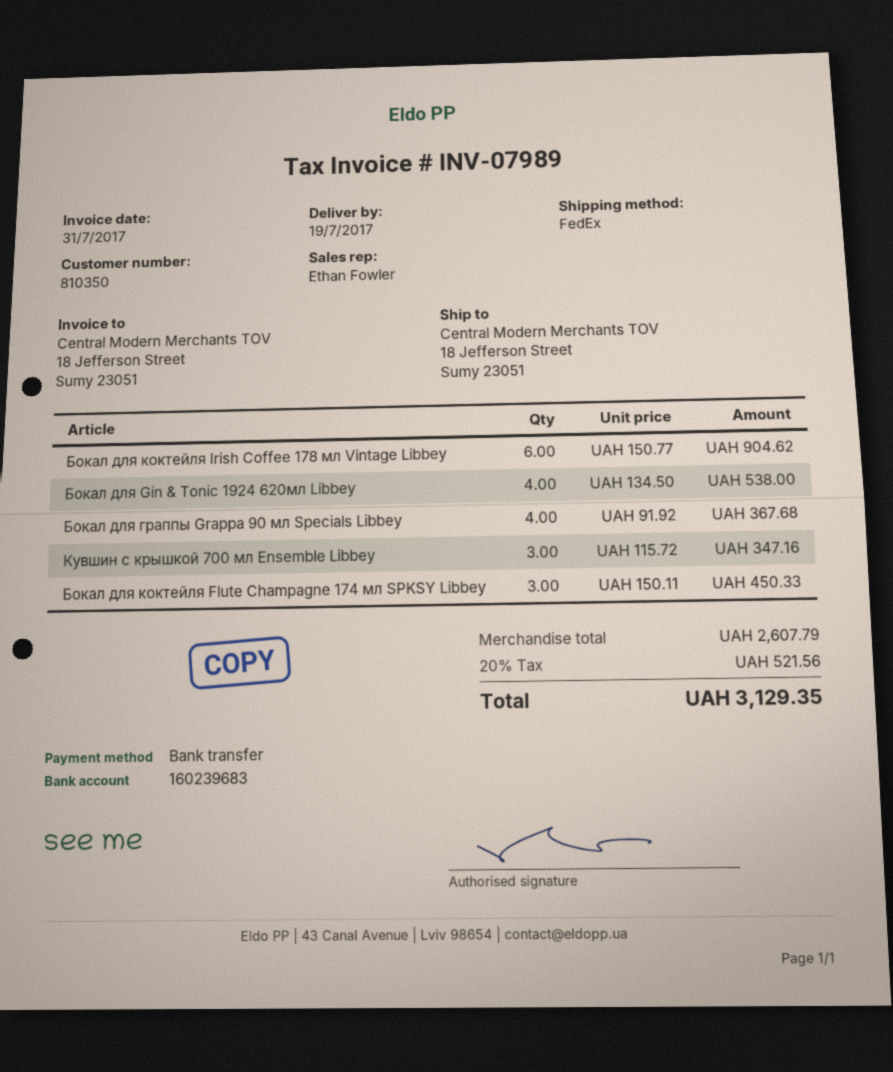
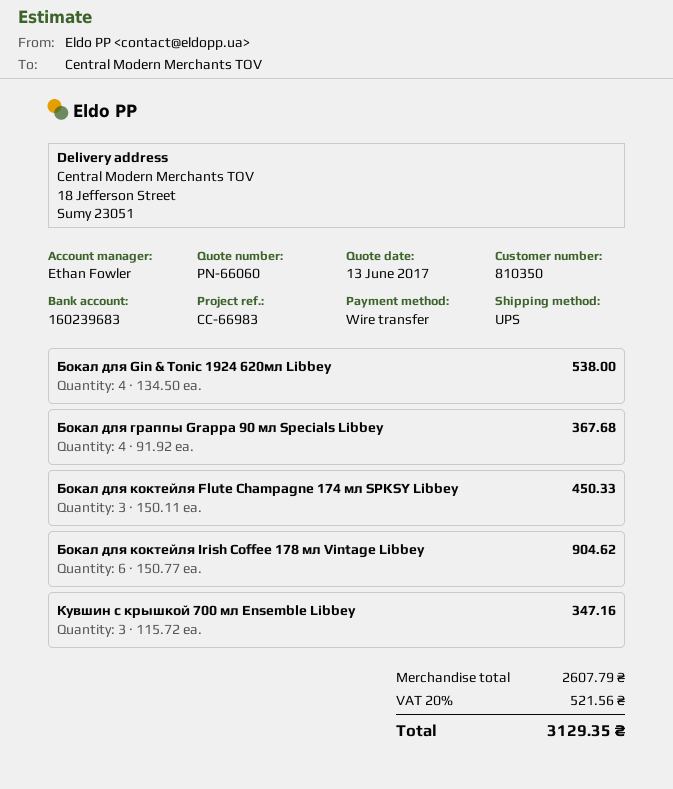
shipping method: FedEx -> UPS

